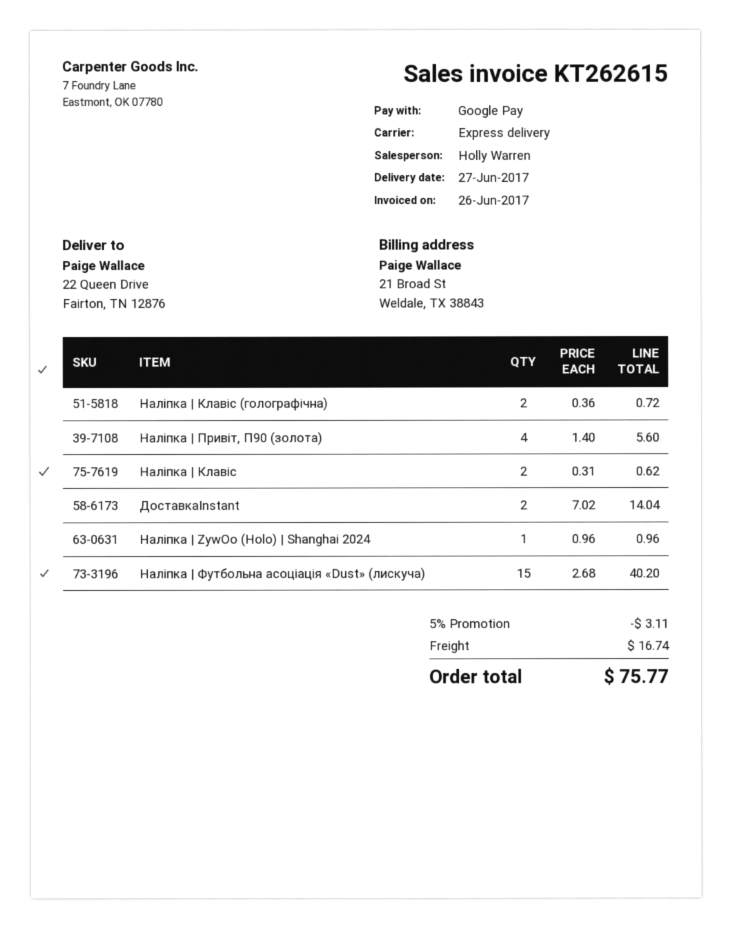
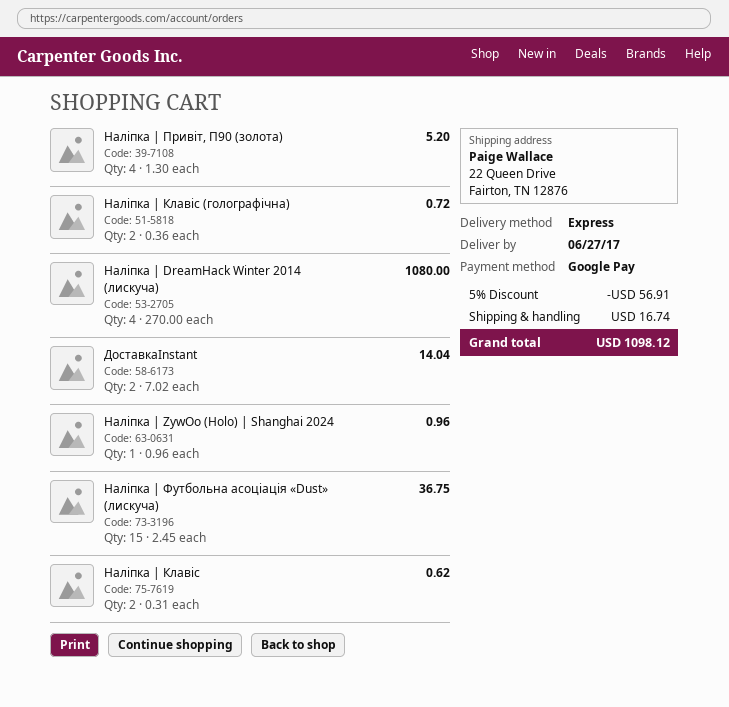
Наліпка | Привіт, П90 (золота): 4 x 1.40 = 5.60 -> 4 x 1.30 = 5.20
Наліпка | Футбольна асоціація «Dust» (лискуча): 15 x 2.68 = 40.20 -> 15 x 2.45 = 36.75
Наліпка | DreamHack Winter 2014 (лискуча): none -> 4 x 270.00 = 1080.00
discount: 5% = 3.11 -> 5% = 56.91
total: 75.77 -> 1098.12

